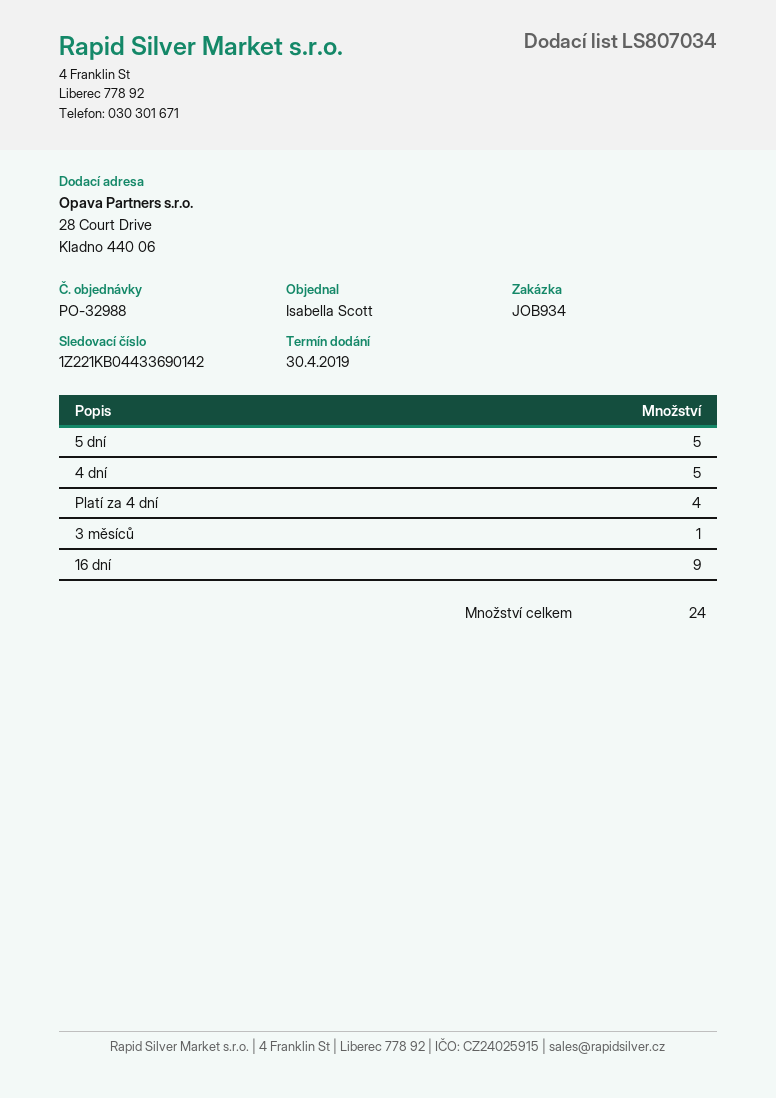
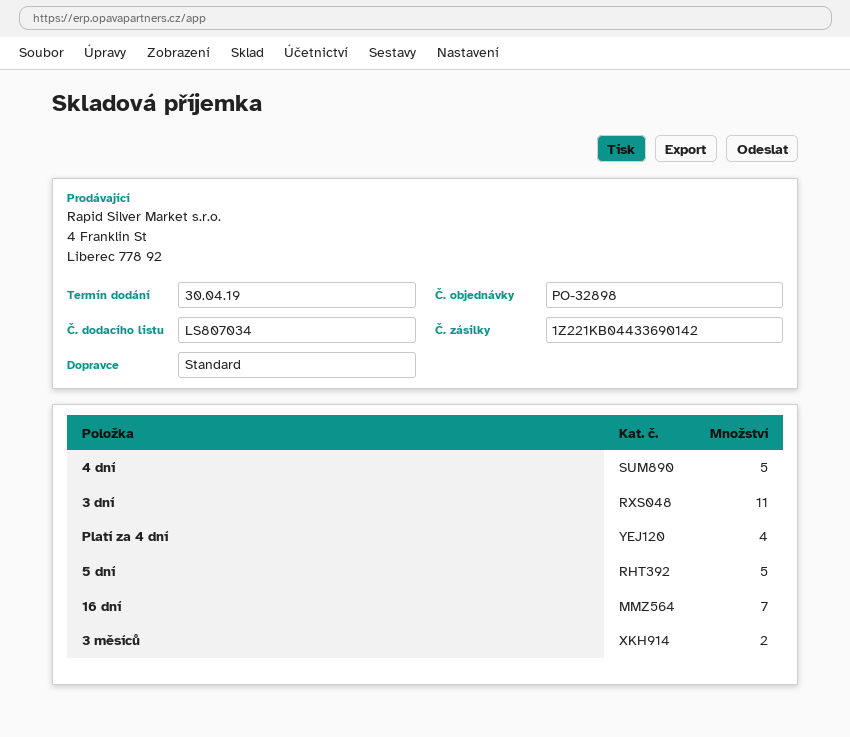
order number: PO-32988 -> PO-32898
3 měsíců: 1 -> 2
16 dní: 9 -> 7
3 dní: none -> 11

